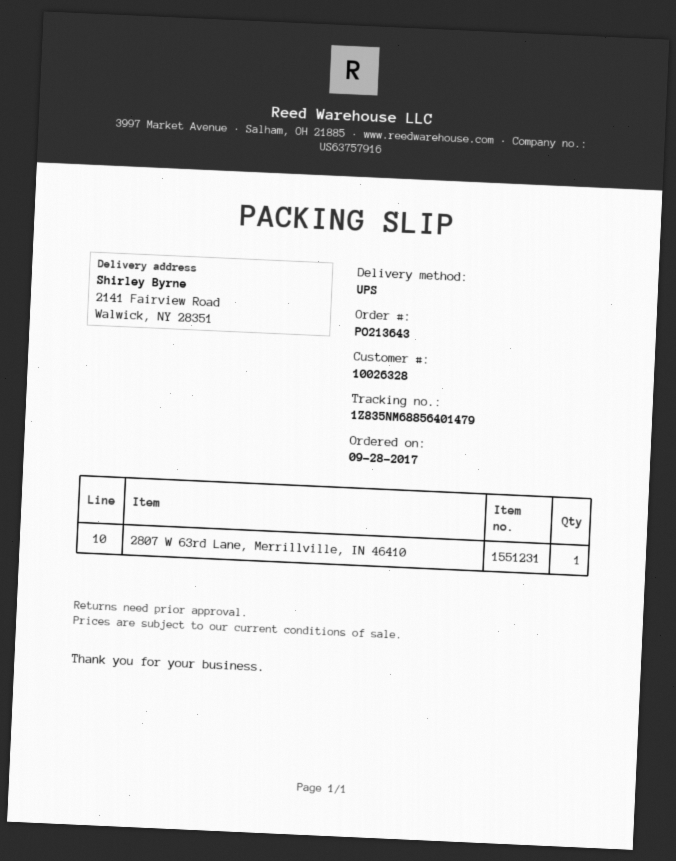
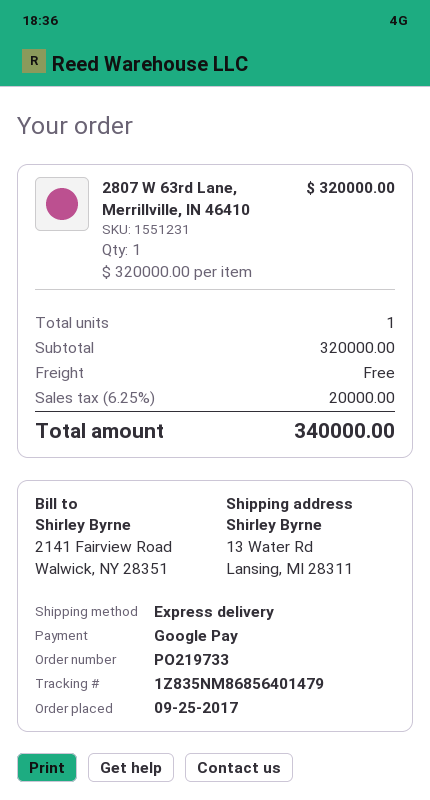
order number: PO213643 -> PO219733
order date: 2017-09-28 -> 2017-09-25
shipping method: UPS -> express
tracking number: 1Z835NM68856401479 -> 1Z835NM86856401479
ship to: 2141 Fairview Road, Walwick, NY 28351 -> 13 Water Rd, Lansing, MI 28311

